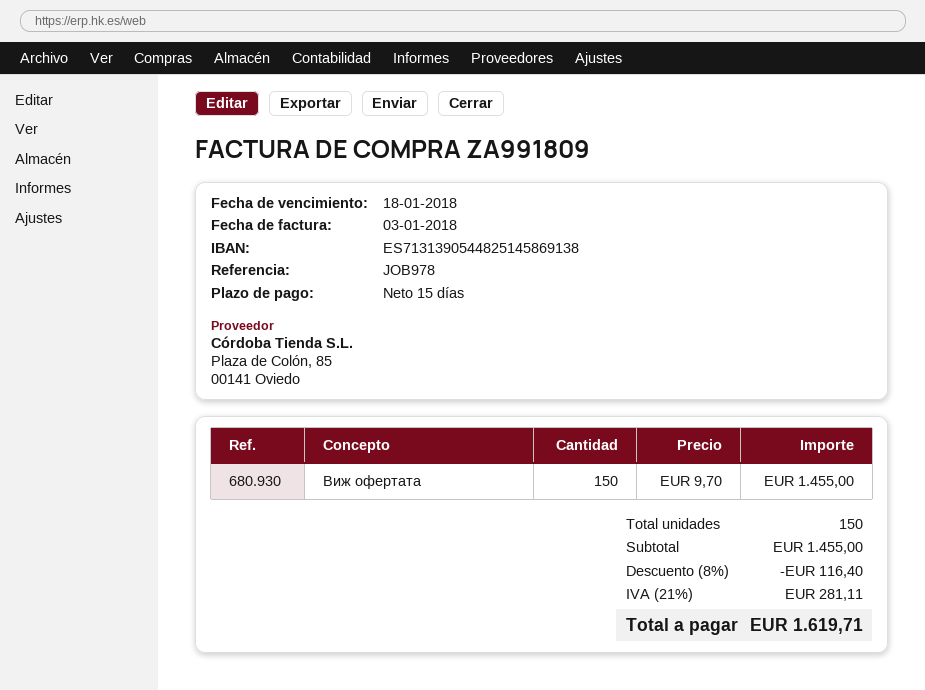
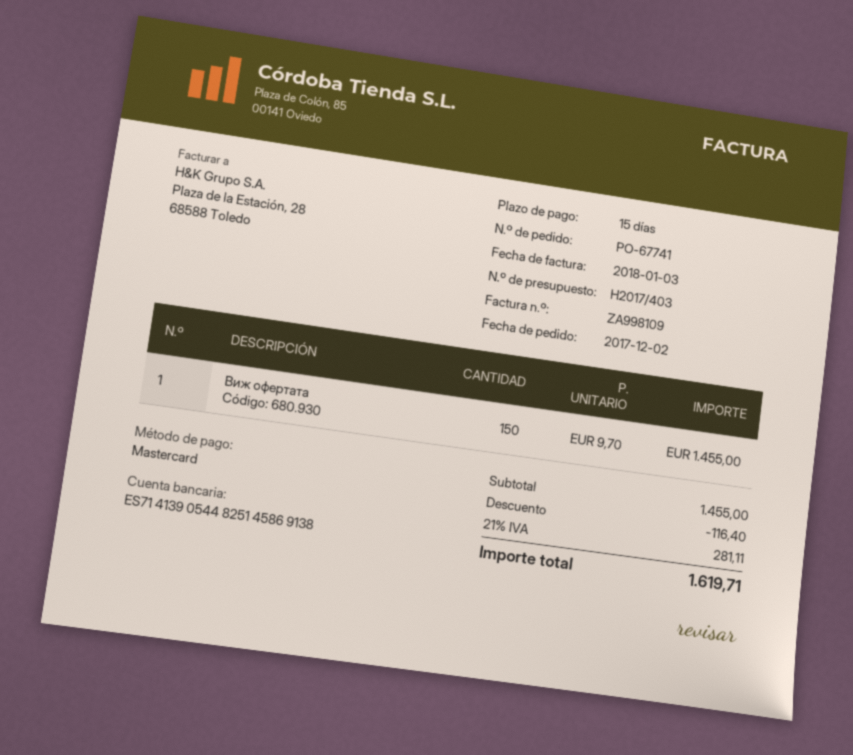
invoice number: ZA991809 -> ZA998109
bank account: ES7131390544825145869138 -> ES7141390544825145869138

